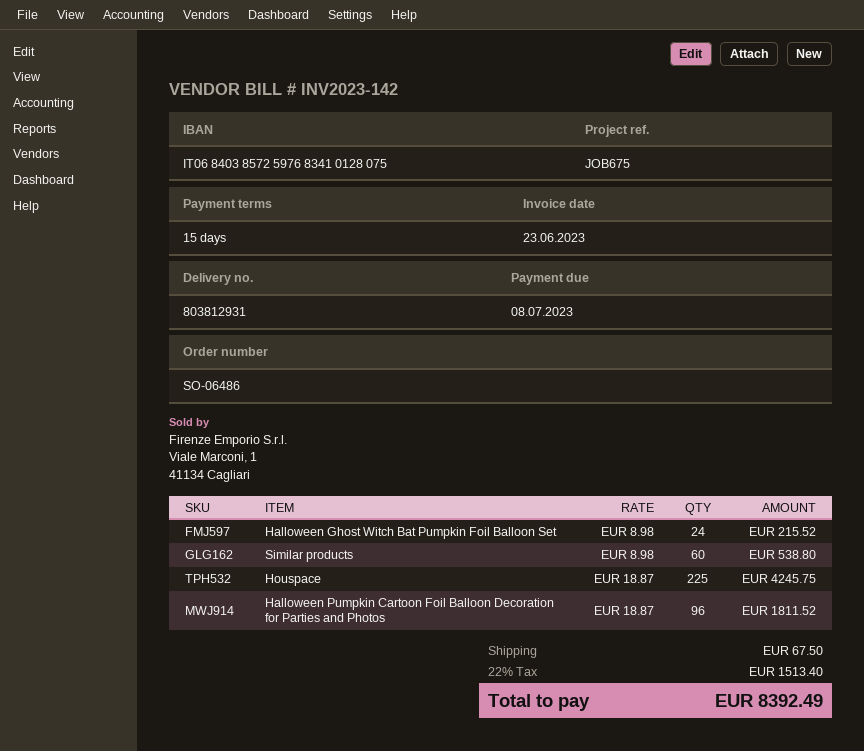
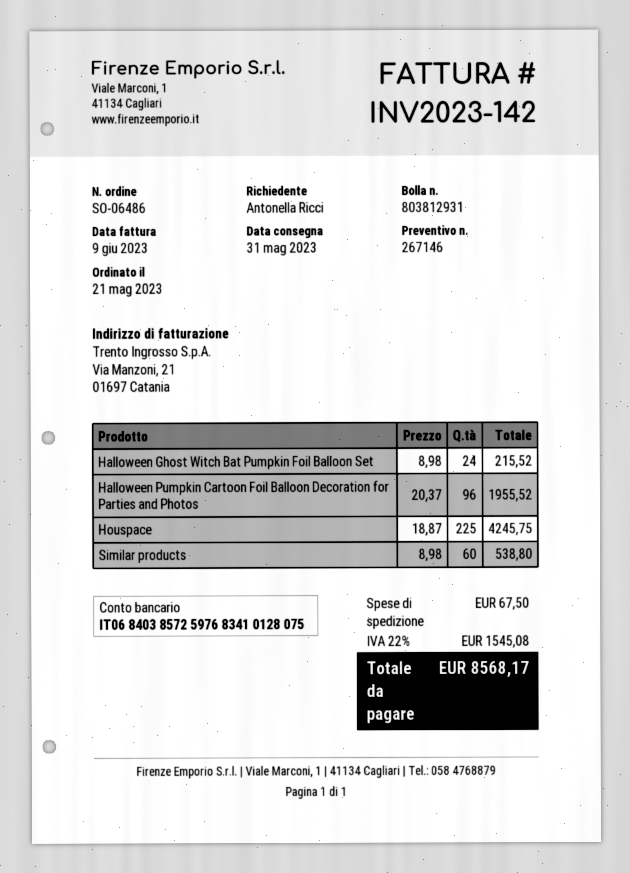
invoice date: 2023-06-23 -> 2023-06-09
Halloween Pumpkin Cartoon Foil Balloon Decoration for Parties and Photos: 96 x 18.87 = 1811.52 -> 96 x 20.37 = 1955.52
tax: 22% = 1513.40 -> 22% = 1545.08
total: 8392.49 -> 8568.17

